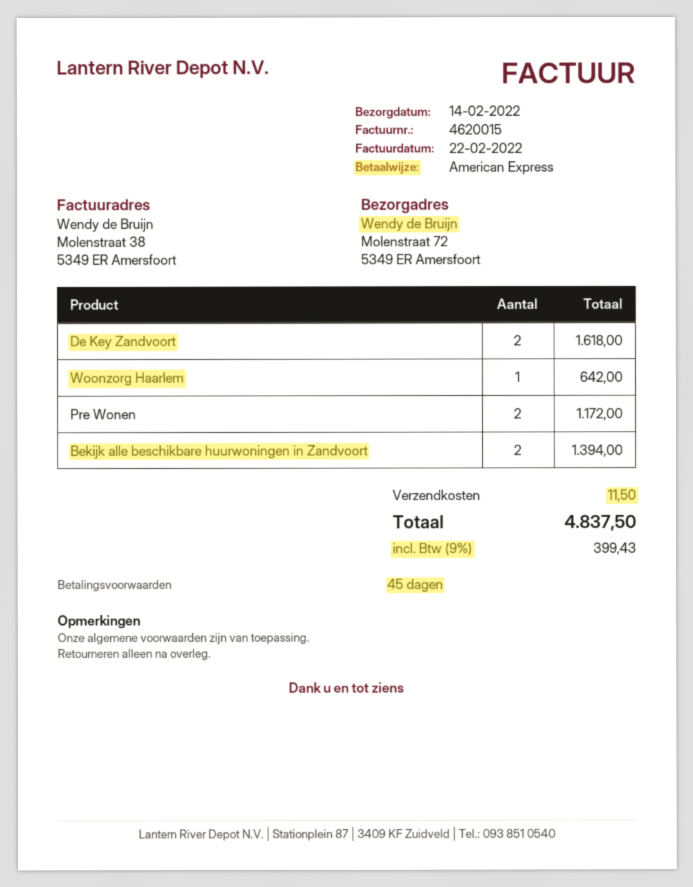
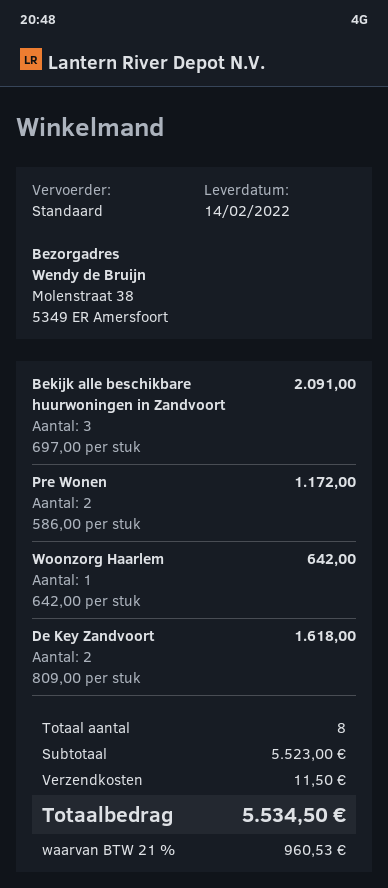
ship to: Molenstraat 72, 5349 ER Amersfoort -> Molenstraat 38, 5349 ER Amersfoort
Bekijk alle beschikbare huurwoningen in Zandvoort: 2 for 1394.00 -> 3 for 2091.00
tax: 9% = 399.43 -> 21% = 960.53
total: 4837.50 -> 5534.50

